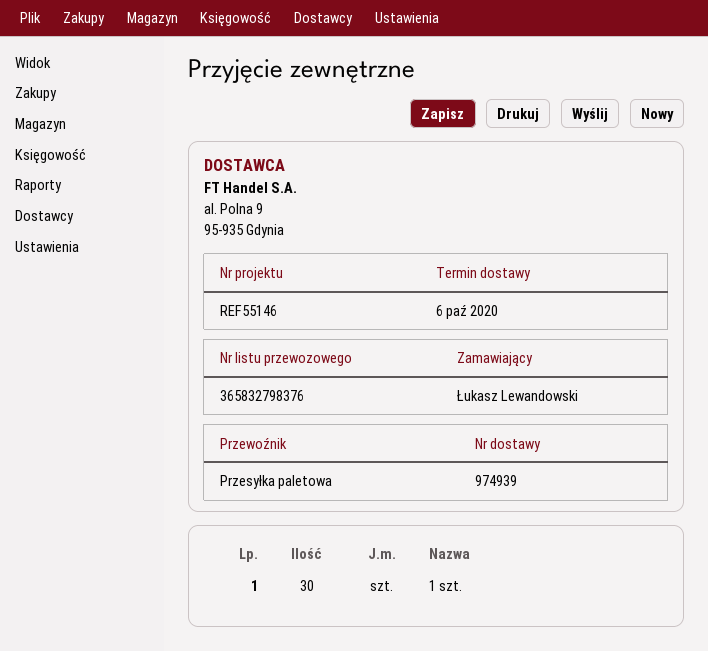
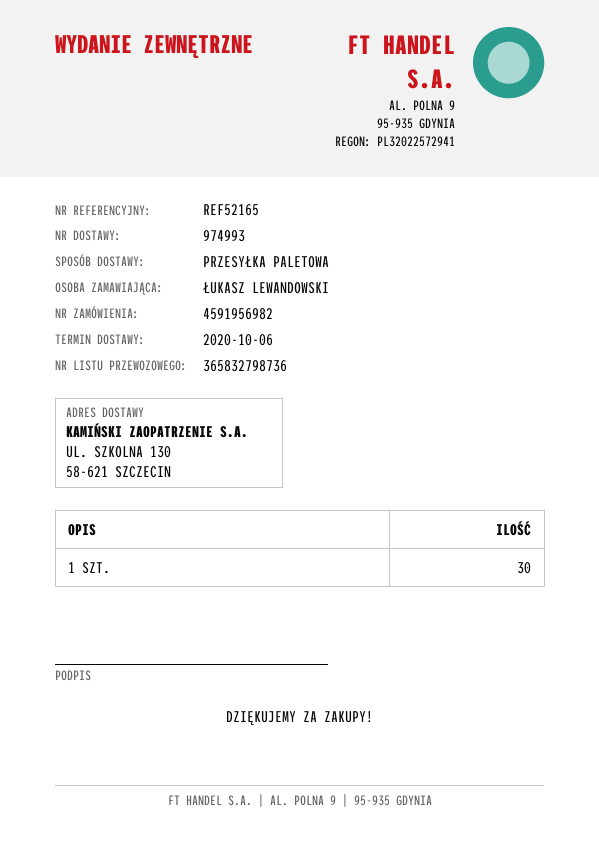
delivery note number: 974939 -> 974993
reference: REF55146 -> REF52165
tracking number: 365832798376 -> 365832798736

